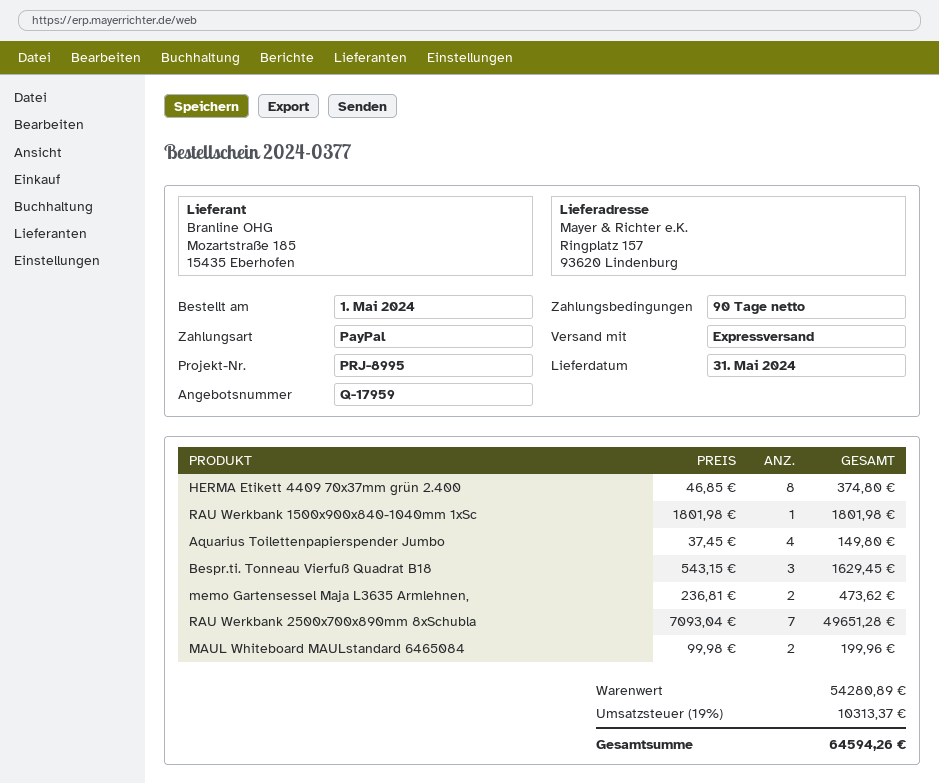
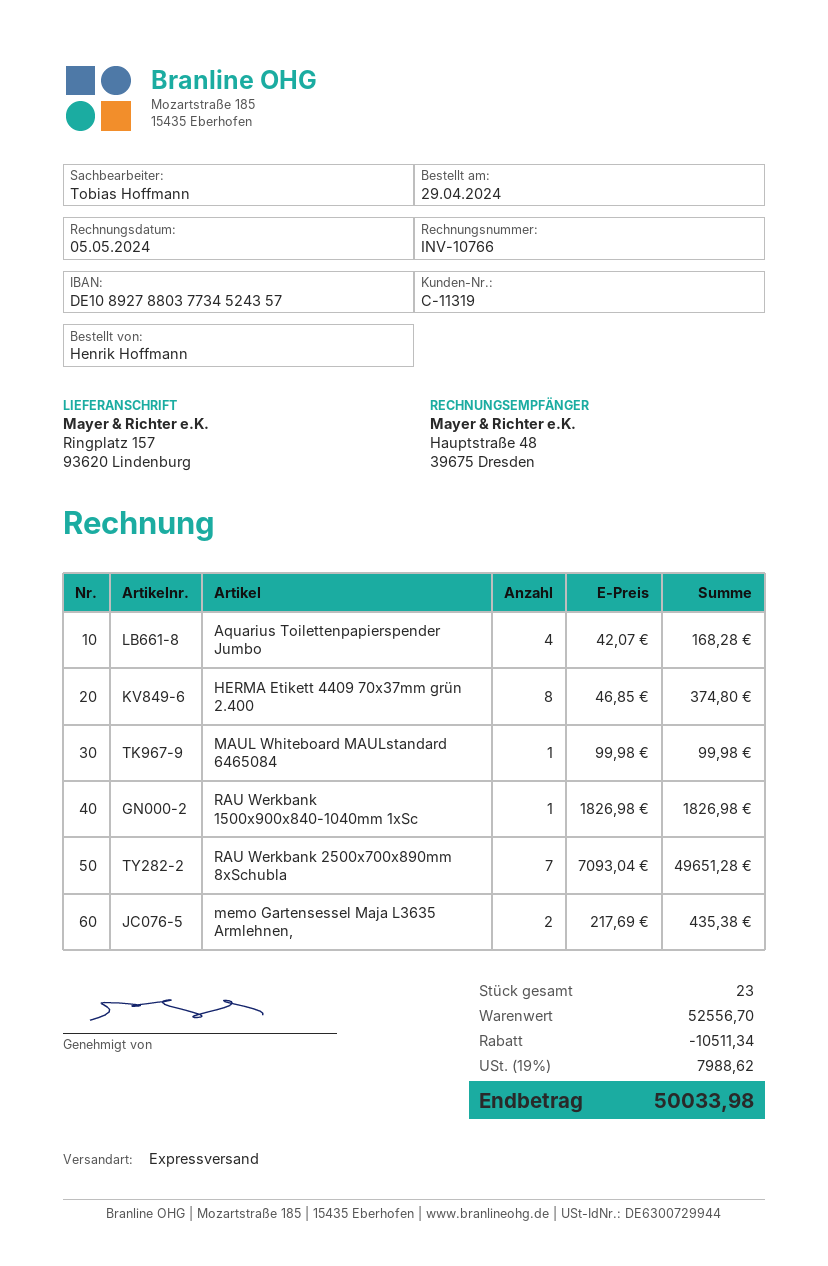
order date: 2024-05-01 -> 2024-04-29
RAU Werkbank 1500x900x840-1040mm 1xSc: 1 x 1801.98 = 1801.98 -> 1 x 1826.98 = 1826.98
Aquarius Toilettenpapierspender Jumbo: 4 x 37.45 = 149.80 -> 4 x 42.07 = 168.28
Bespr.ti. Tonneau Vierfuß Quadrat B18: 3 x 543.15 = 1629.45 -> none
memo Gartensessel Maja L3635 Armlehnen,: 2 x 236.81 = 473.62 -> 2 x 217.69 = 435.38
MAUL Whiteboard MAULstandard 6465084: 2 x 99.98 = 199.96 -> 1 x 99.98 = 99.98
subtotal: 54280.89 -> 52556.70
discount: none -> 10511.34
tax: 19% = 10313.37 -> 19% = 7988.62
total: 64594.26 -> 50033.98

